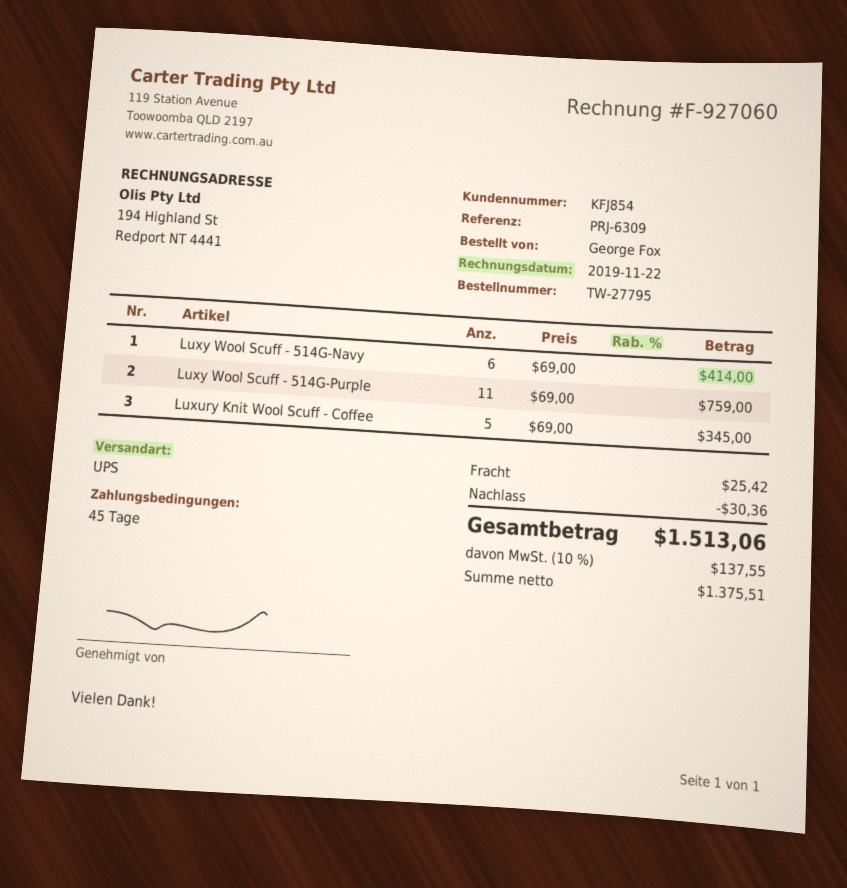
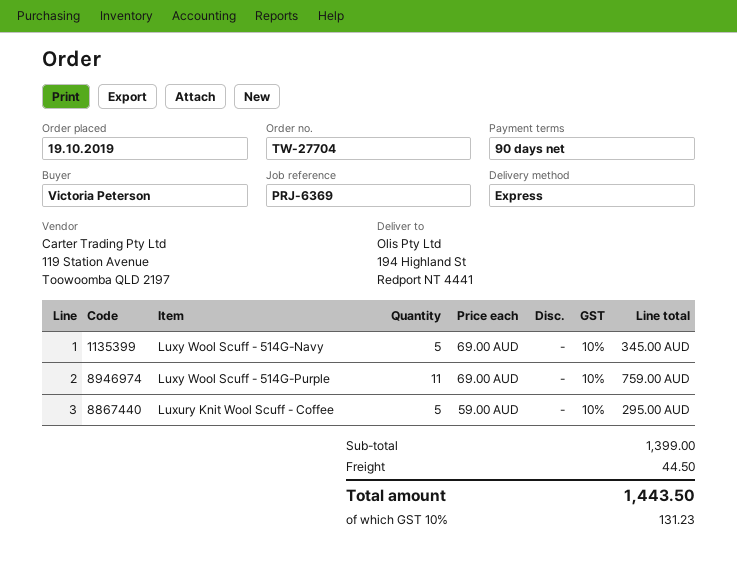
order number: TW-27795 -> TW-27704
payment terms: 45 days -> 90 days
reference: PRJ-6309 -> PRJ-6369
ordered by: George Fox -> Victoria Peterson
shipping method: UPS -> express
Luxy Wool Scuff - 514G-Navy: 6 x 69.00 = 414.00 -> 5 x 69.00 = 345.00
Luxury Knit Wool Scuff - Coffee: 5 x 69.00 = 345.00 -> 5 x 59.00 = 295.00
discount: 30.36 -> none
shipping: 25.42 -> 44.50
tax: 10% = 137.55 -> 10% = 131.23
total: 1513.06 -> 1443.50

